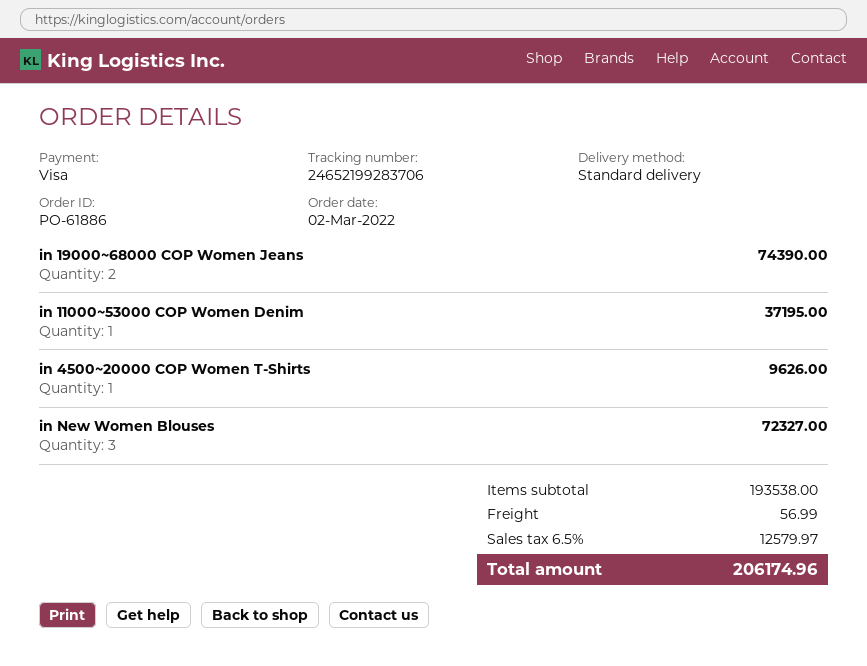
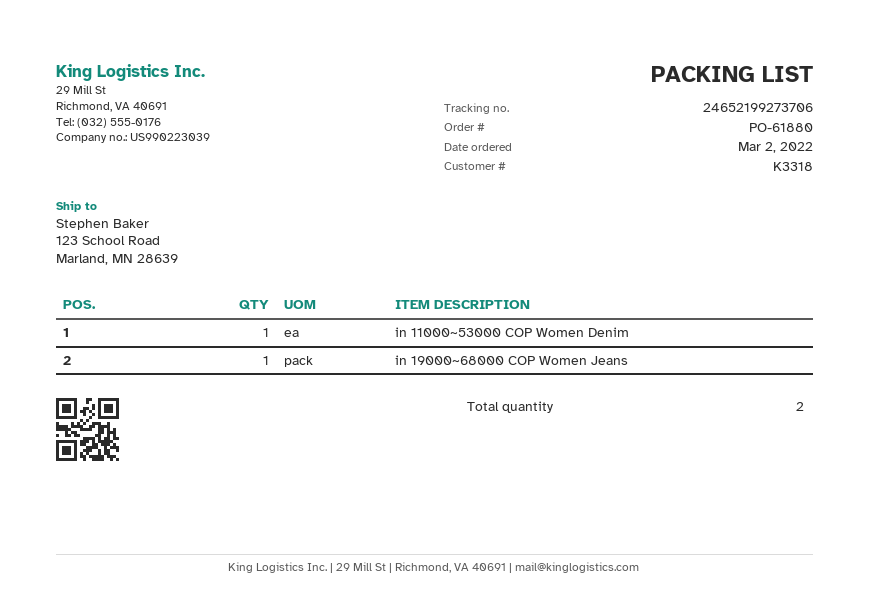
order number: PO-61886 -> PO-61880
tracking number: 24652199283706 -> 24652199273706
in 19000~68000 COP Women Jeans: 2 -> 1
in 4500~20000 COP Women T-Shirts: 1 -> none
in New Women Blouses: 3 -> none

